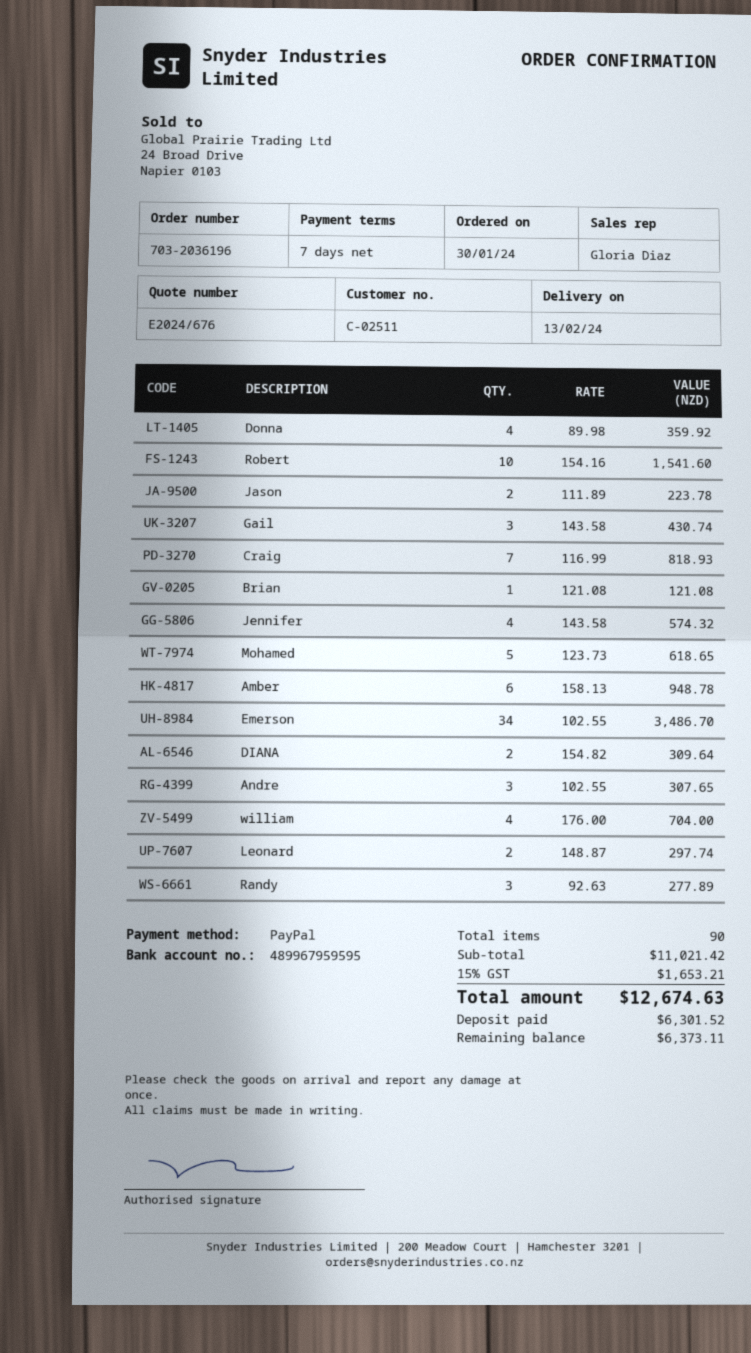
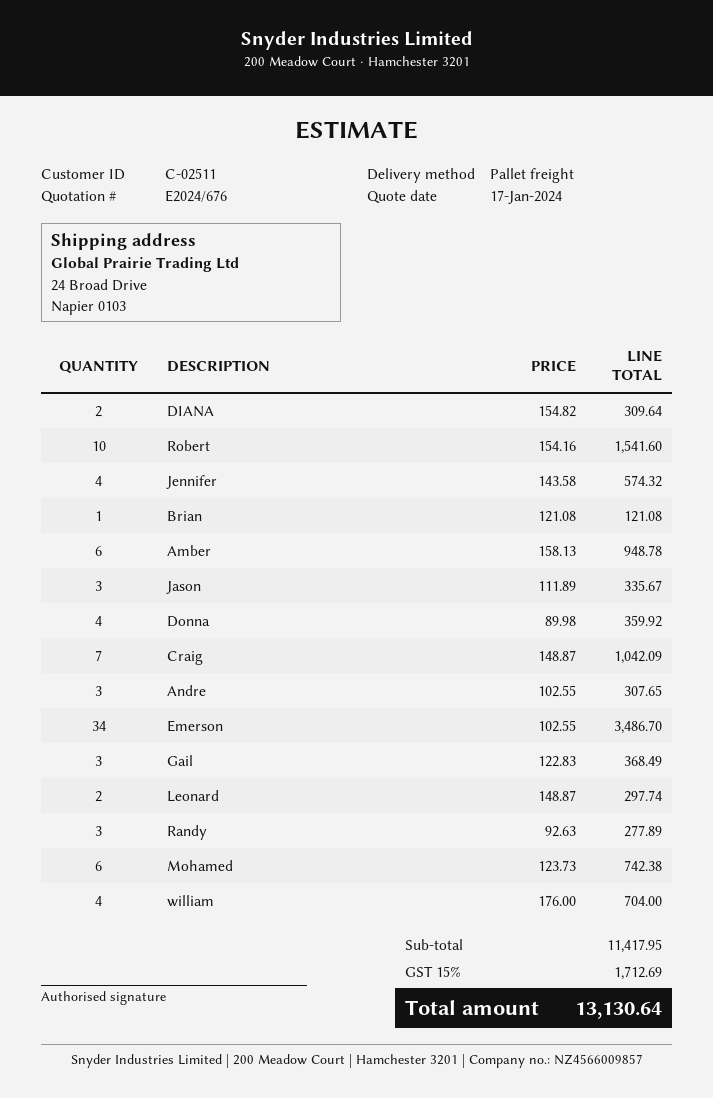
Jason: 2 x 111.89 = 223.78 -> 3 x 111.89 = 335.67
Gail: 3 x 143.58 = 430.74 -> 3 x 122.83 = 368.49
Craig: 7 x 116.99 = 818.93 -> 7 x 148.87 = 1042.09
Mohamed: 5 x 123.73 = 618.65 -> 6 x 123.73 = 742.38
subtotal: 11021.42 -> 11417.95
tax: 15% = 1653.21 -> 15% = 1712.69
total: 12674.63 -> 13130.64

